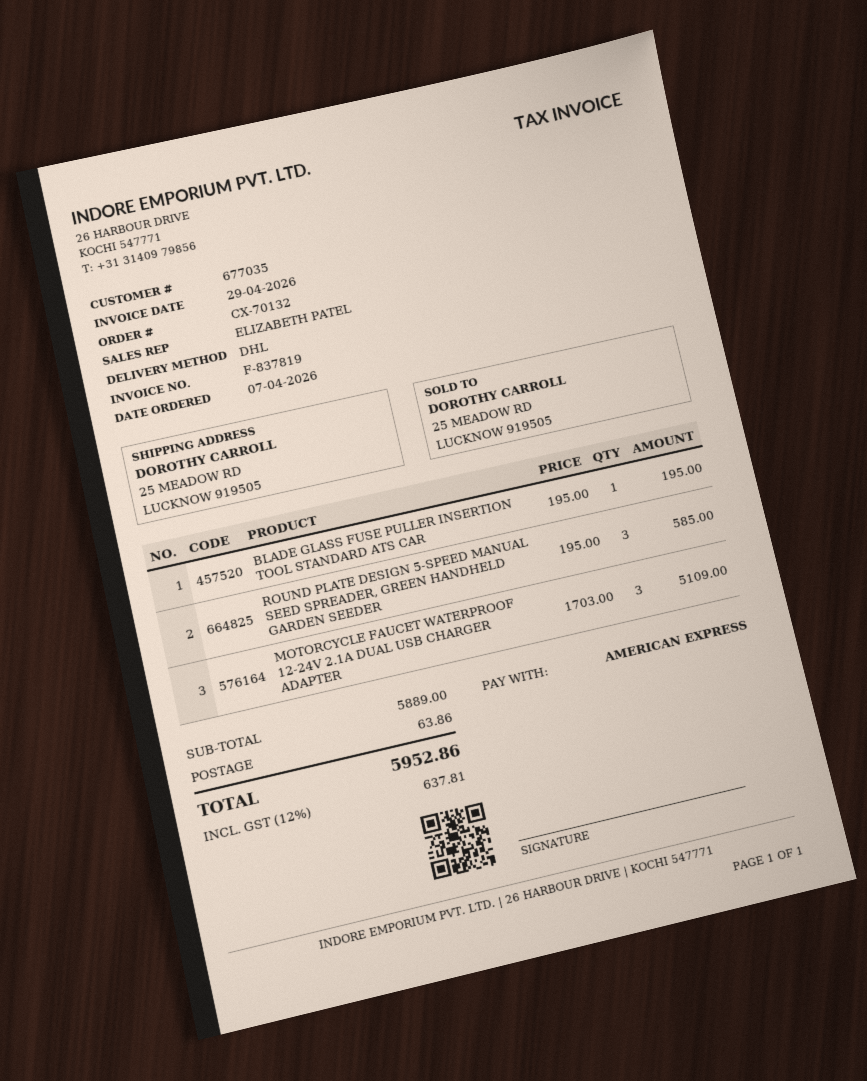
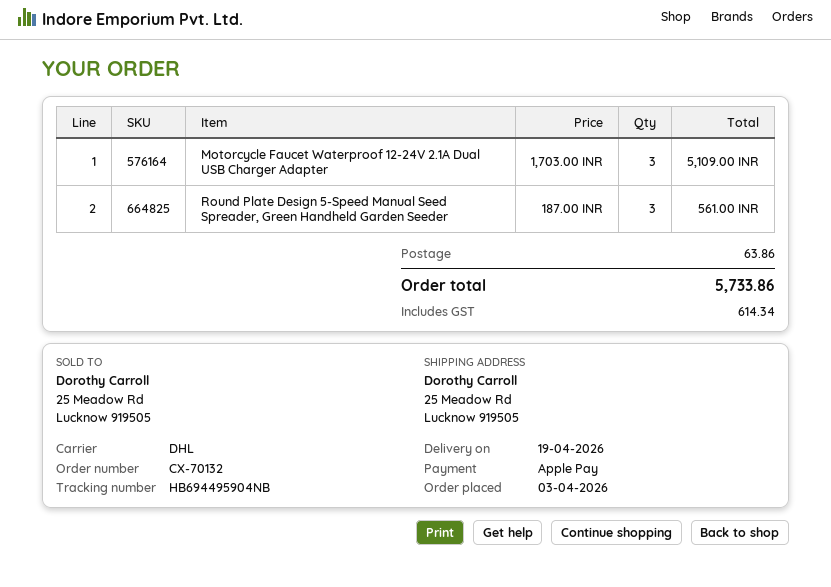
order date: 2026-04-07 -> 2026-04-03
payment method: American Express -> Apple Pay
BLADE GLASS FUSE PULLER INSERTION TOOL STANDARD ATS CAR: 1 x 195.00 = 195.00 -> none
ROUND PLATE DESIGN 5-SPEED MANUAL SEED SPREADER, GREEN HANDHELD GARDEN SEEDER: 3 x 195.00 = 585.00 -> 3 x 187.00 = 561.00
tax: 637.81 -> 614.34
total: 5952.86 -> 5733.86

